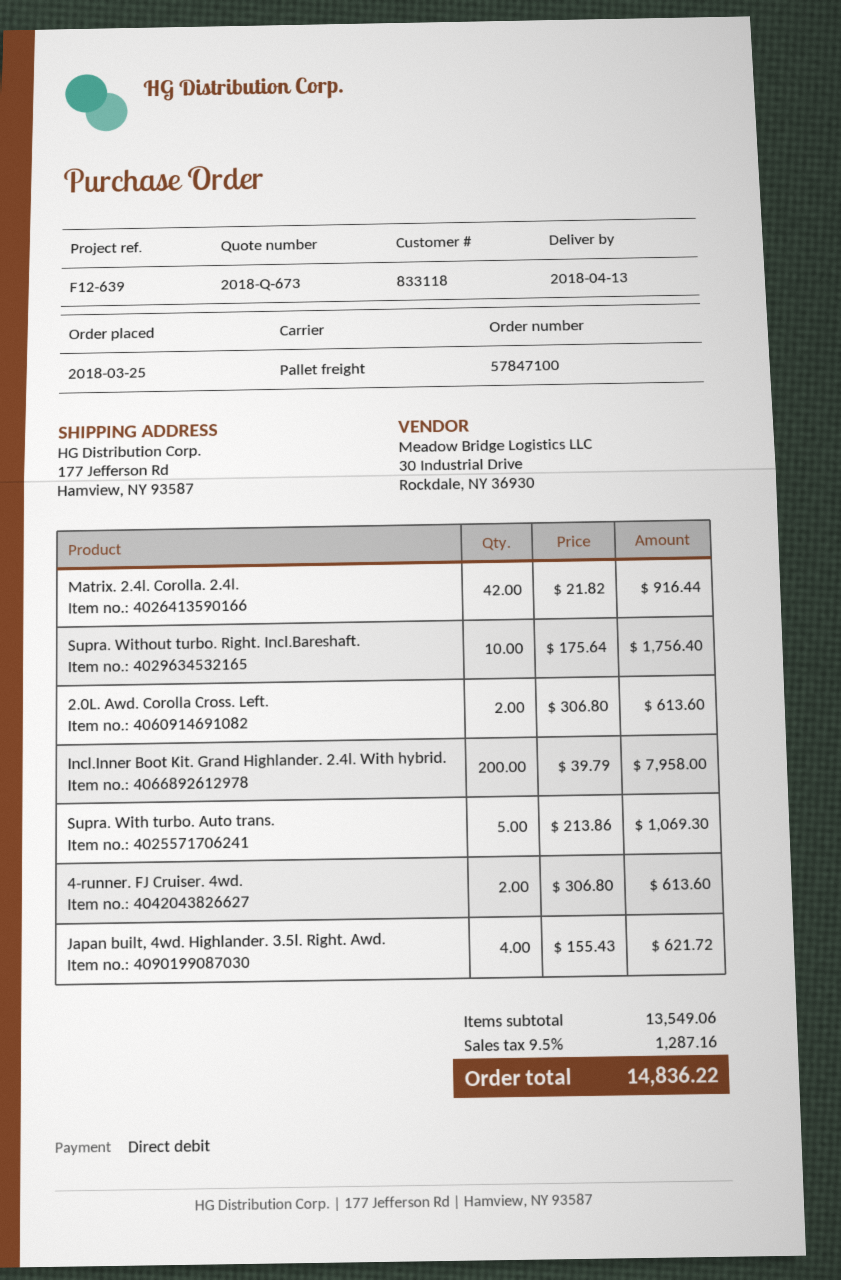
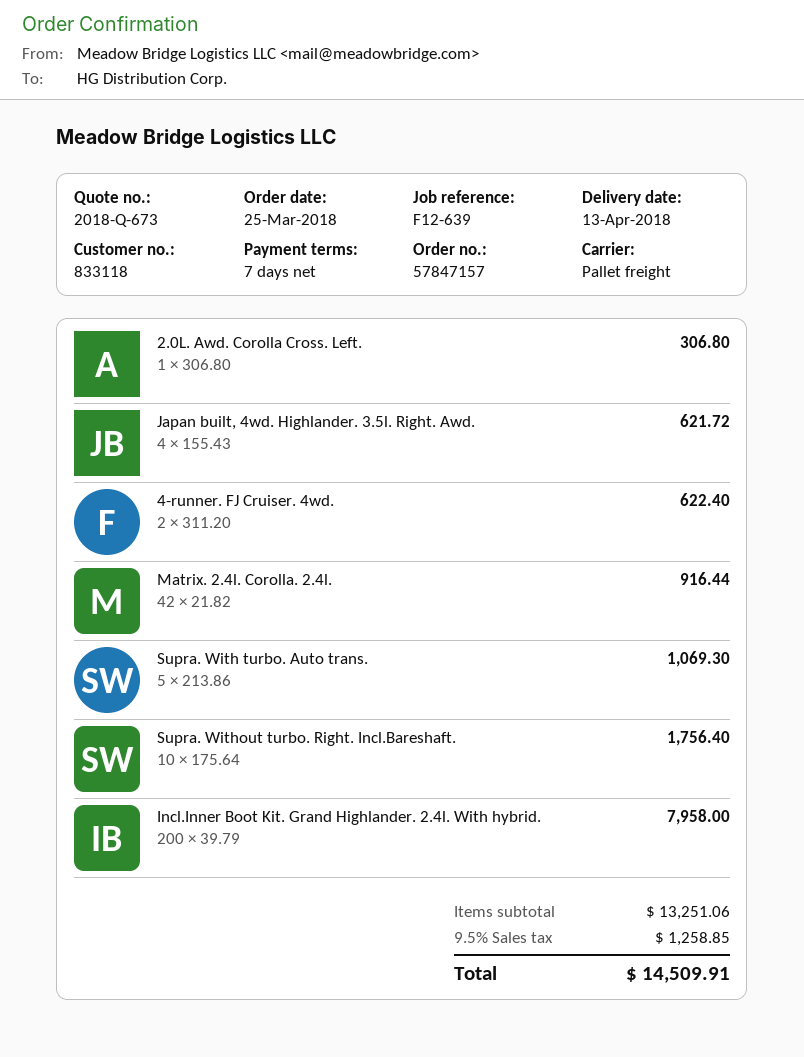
order number: 57847100 -> 57847157
2.0L. Awd. Corolla Cross. Left.: 2 x 306.80 = 613.60 -> 1 x 306.80 = 306.80
4-runner. FJ Cruiser. 4wd.: 2 x 306.80 = 613.60 -> 2 x 311.20 = 622.40
subtotal: 13549.06 -> 13251.06
tax: 9.5% = 1287.16 -> 9.5% = 1258.85
total: 14836.22 -> 14509.91

